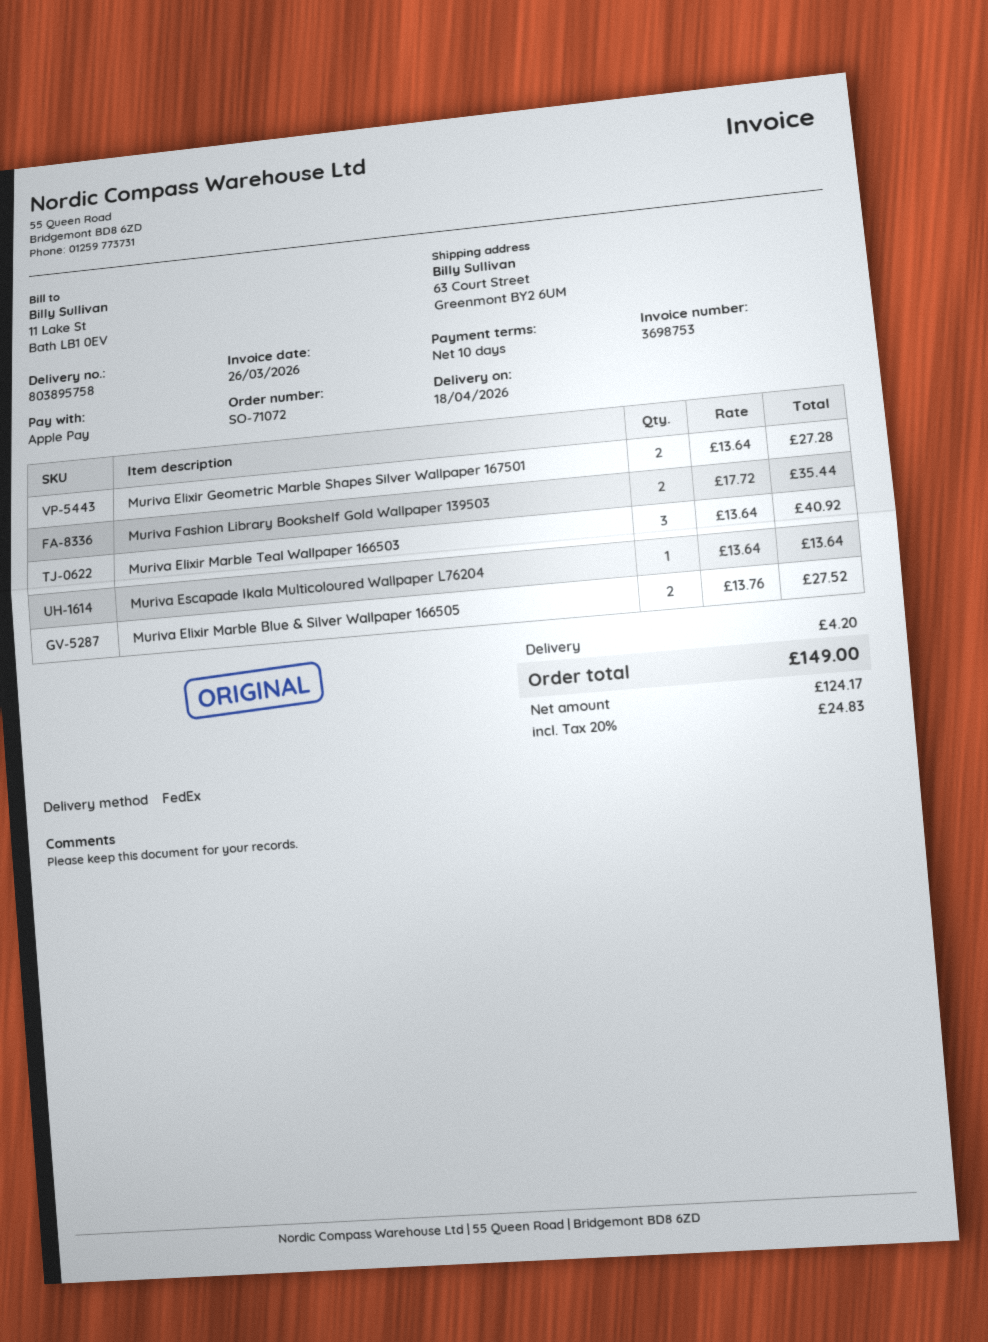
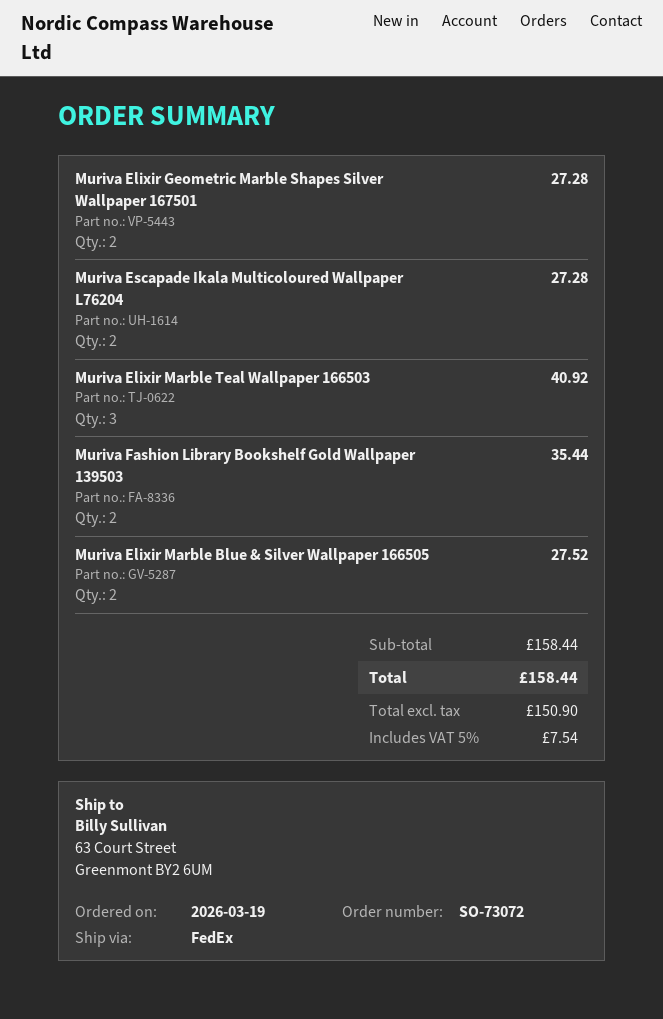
order number: SO-71072 -> SO-73072
Muriva Escapade Ikala Multicoloured Wallpaper L76204: 1 for 13.64 -> 2 for 27.28
shipping: 4.20 -> none
net: 124.17 -> 150.90
tax: 20% = 24.83 -> 5% = 7.54
total: 149.00 -> 158.44

